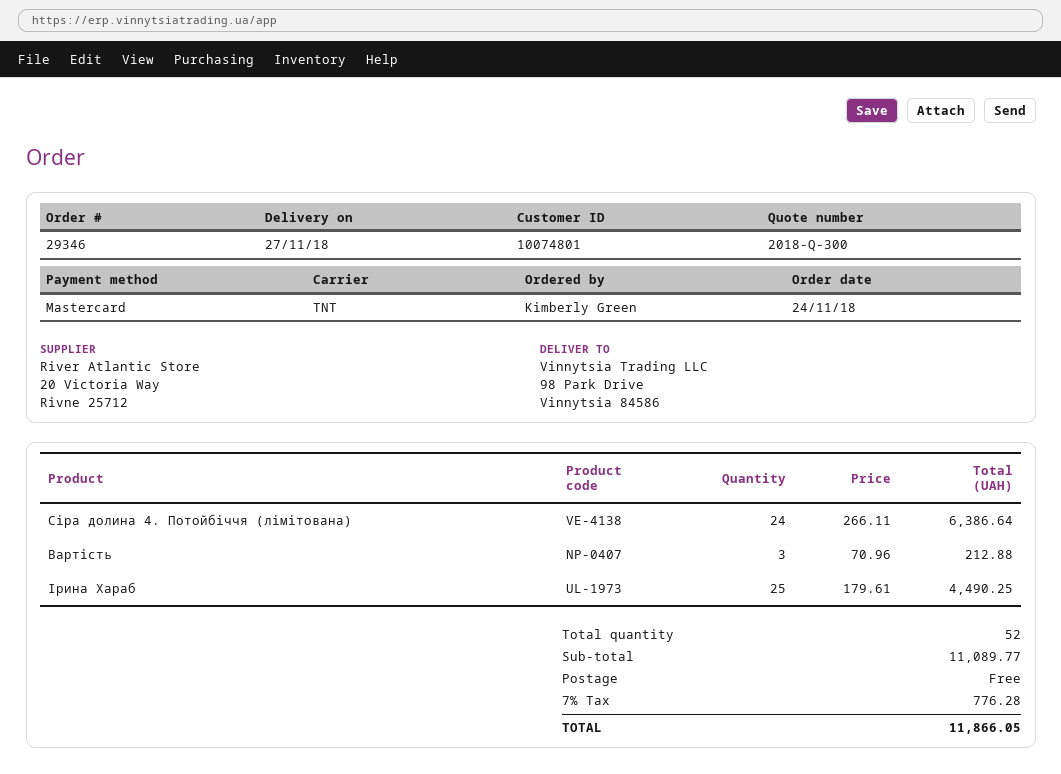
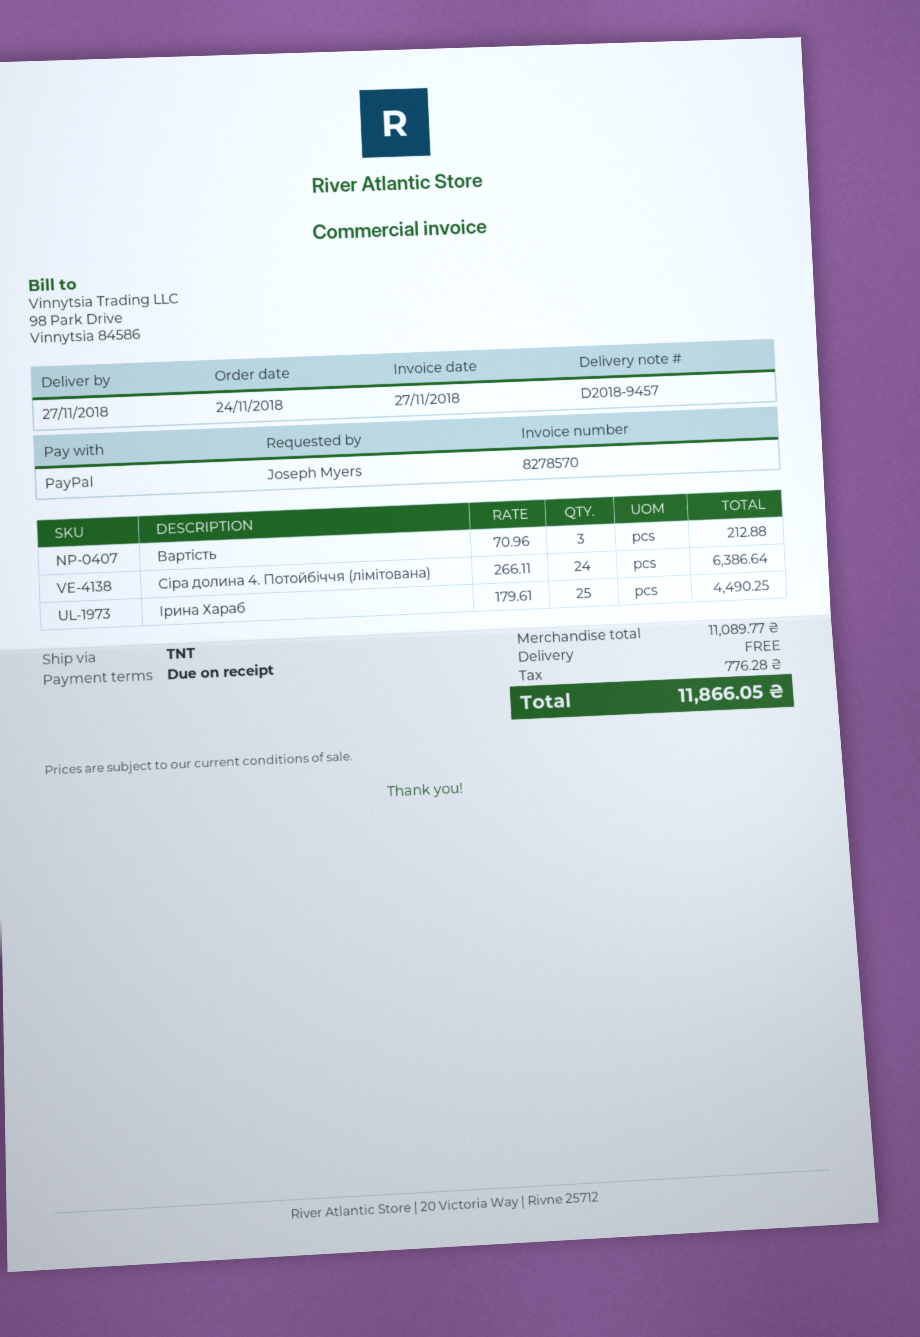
ordered by: Kimberly Green -> Joseph Myers
payment method: Mastercard -> PayPal

